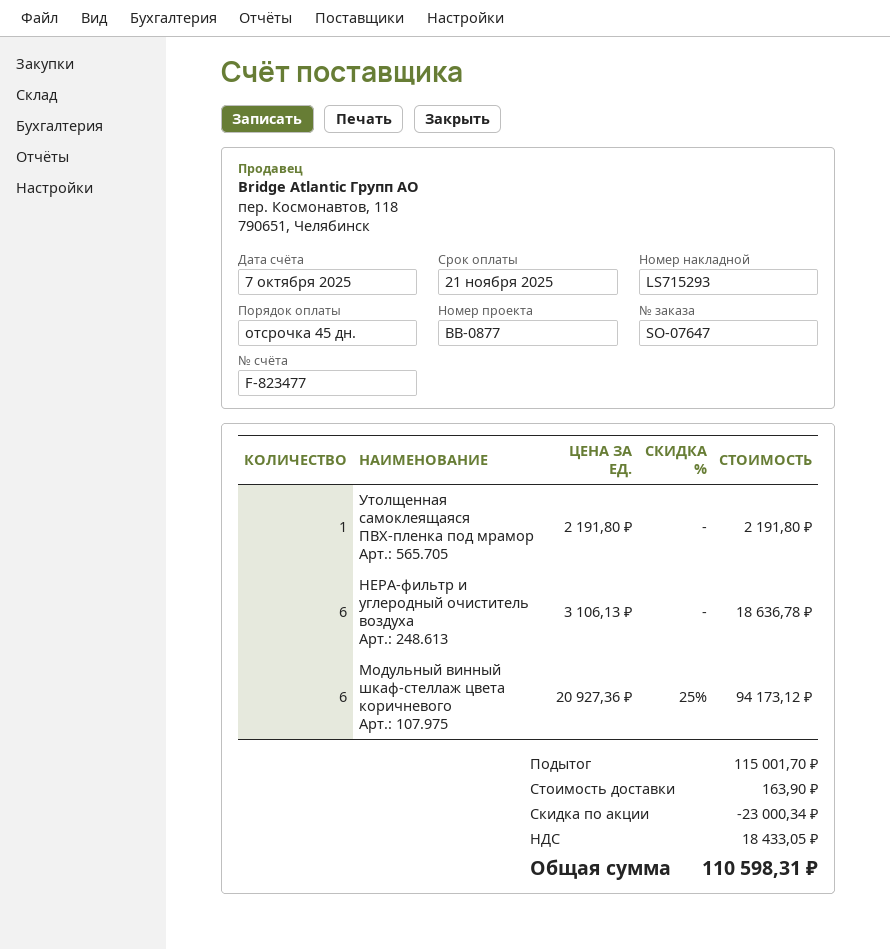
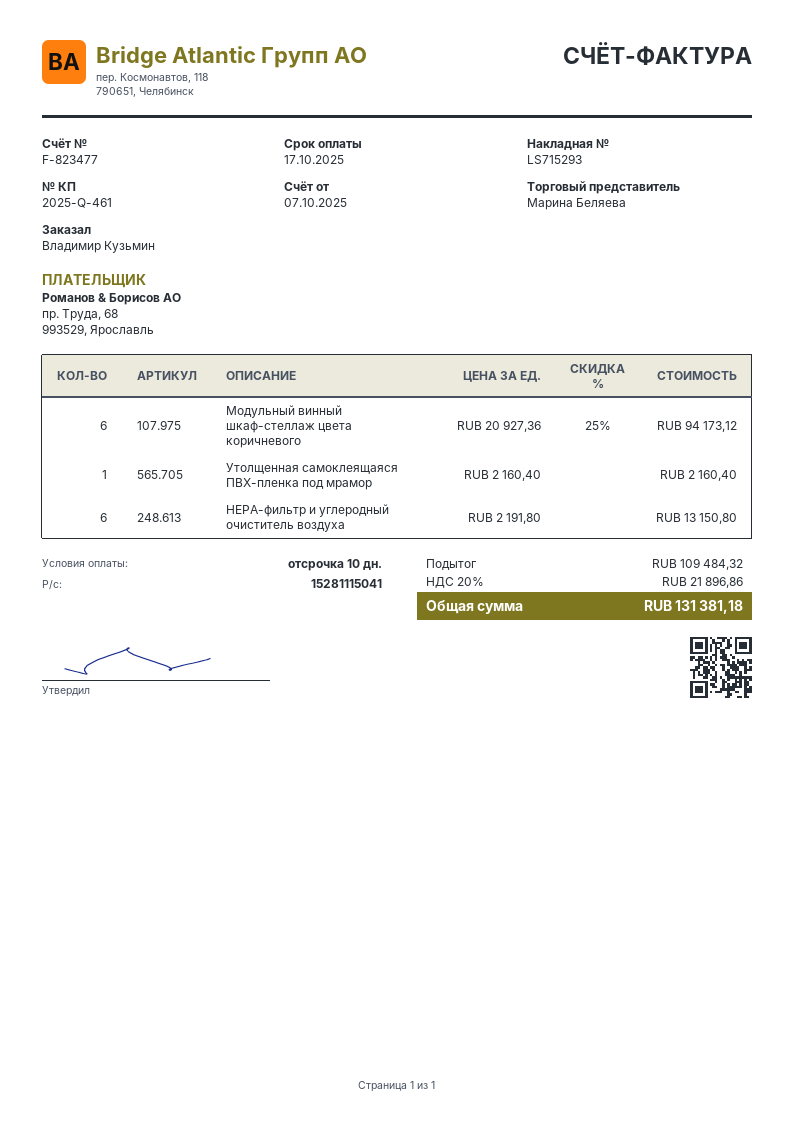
payment terms: 45 days -> 10 days
due date: 2025-11-21 -> 2025-10-17
Утолщенная самоклеящаяся ПВХ-пленка под мрамор: 1 x 2191.80 = 2191.80 -> 1 x 2160.40 = 2160.40
HEPA-фильтр и углеродный очиститель воздуха: 6 x 3106.13 = 18636.78 -> 6 x 2191.80 = 13150.80
subtotal: 115001.70 -> 109484.32
discount: 23000.34 -> none
shipping: 163.90 -> none
tax: 18433.05 -> 21896.86
total: 110598.31 -> 131381.18

